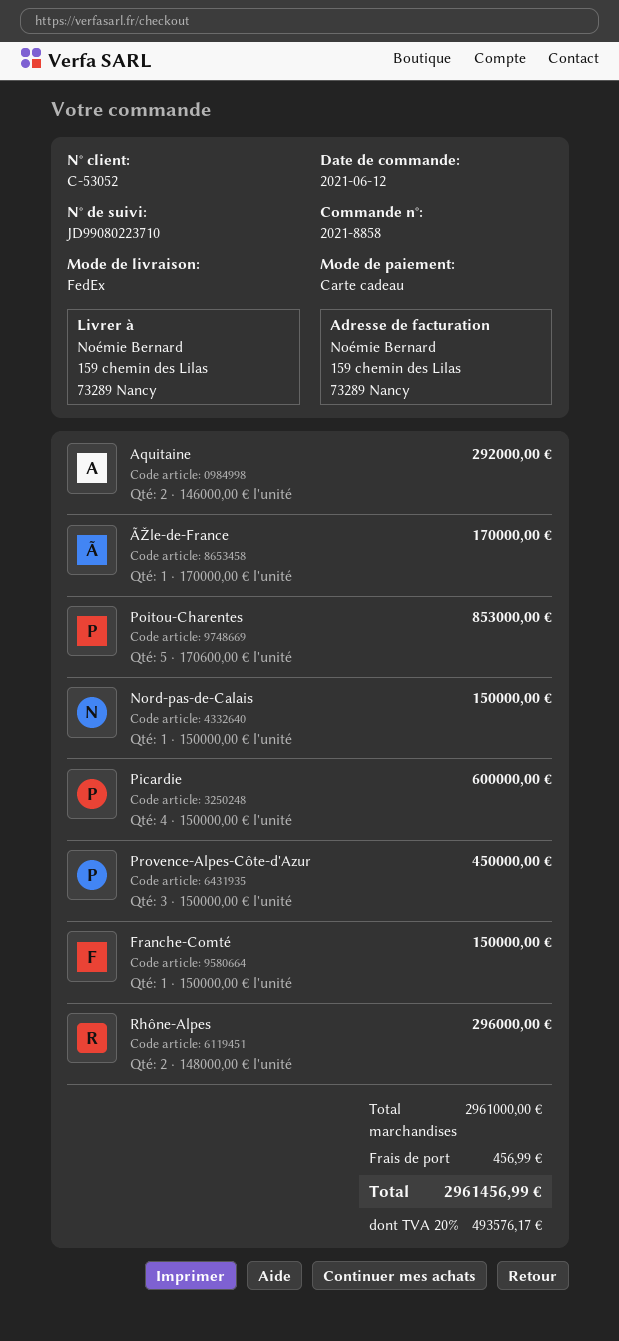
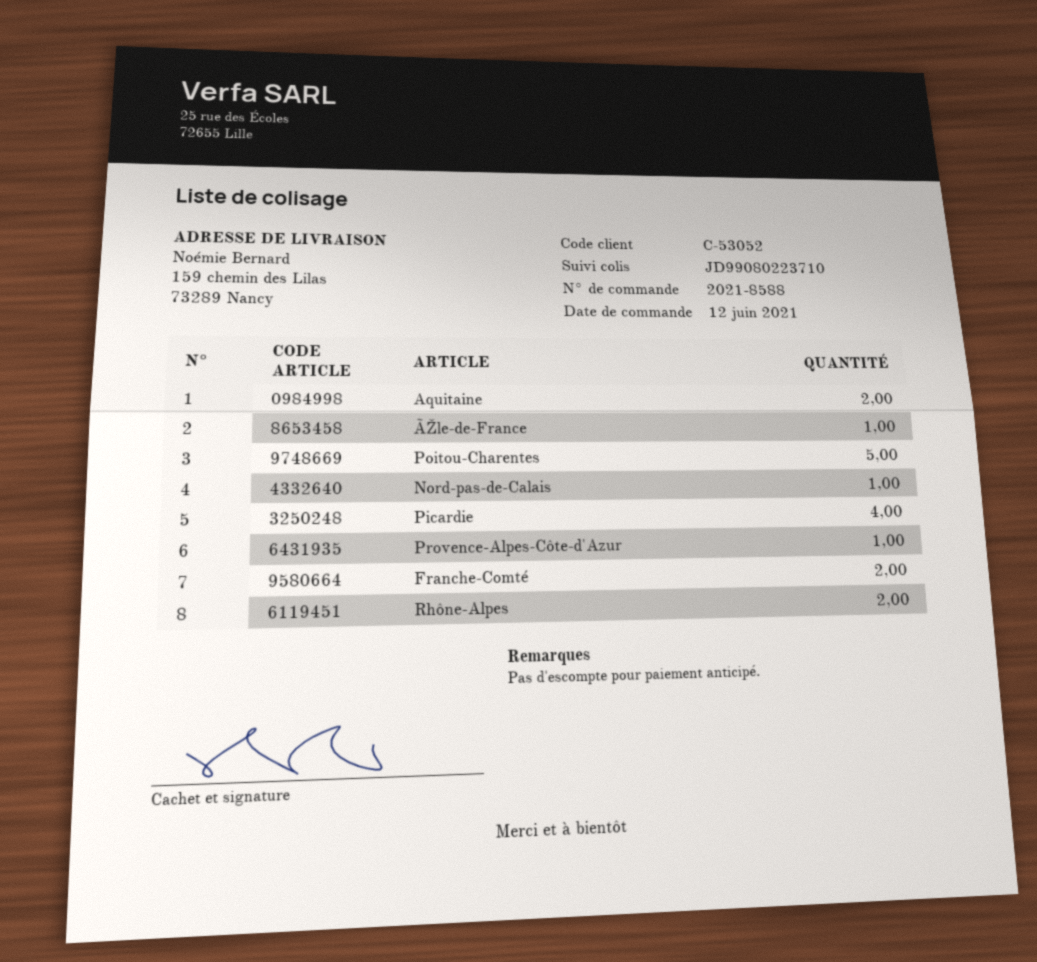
order number: 2021-8858 -> 2021-8588
Provence-Alpes-Côte-d'Azur: 3 -> 1
Franche-Comté: 1 -> 2

